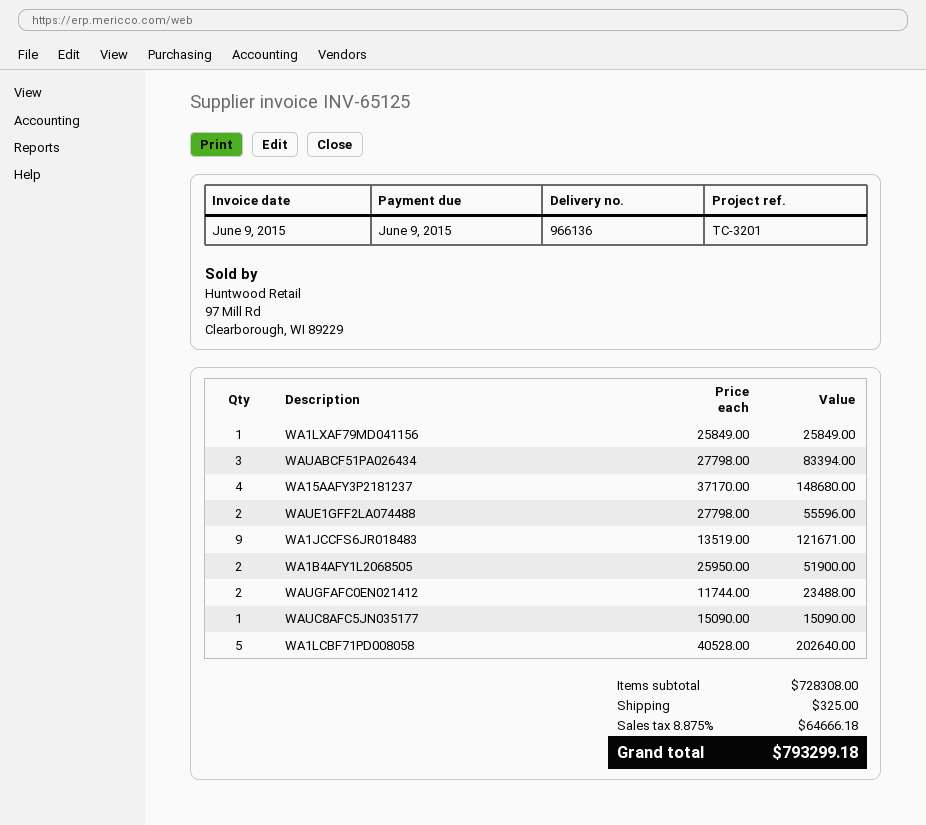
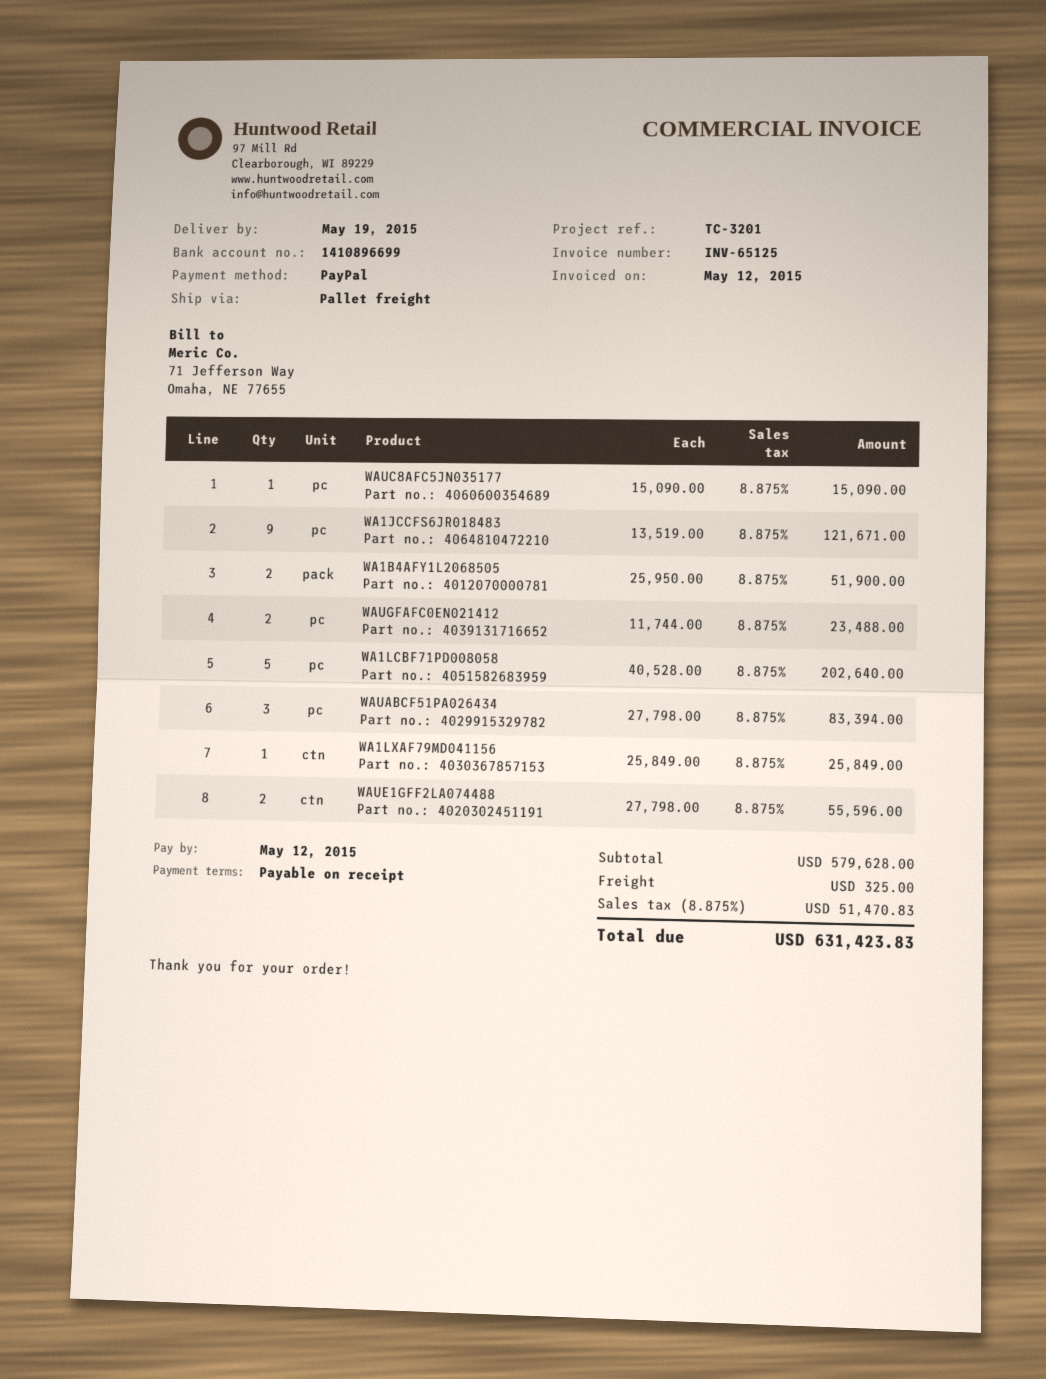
invoice date: 2015-06-09 -> 2015-05-12
due date: 2015-06-09 -> 2015-05-12
WA15AAFY3P2181237: 4 x 37170.00 = 148680.00 -> none
subtotal: 728308.00 -> 579628.00
tax: 8.875% = 64666.18 -> 8.875% = 51470.83
total: 793299.18 -> 631423.83

